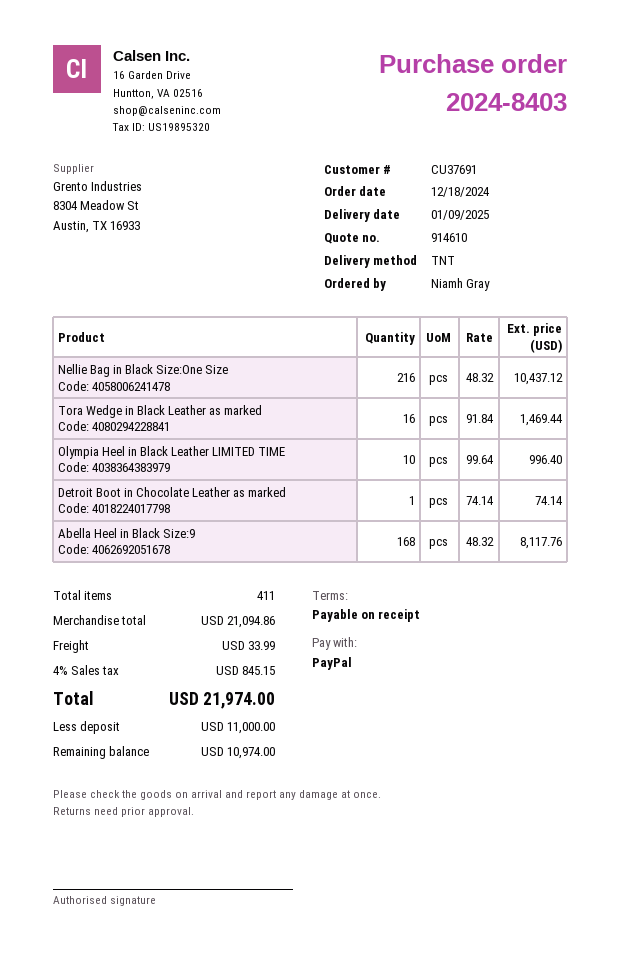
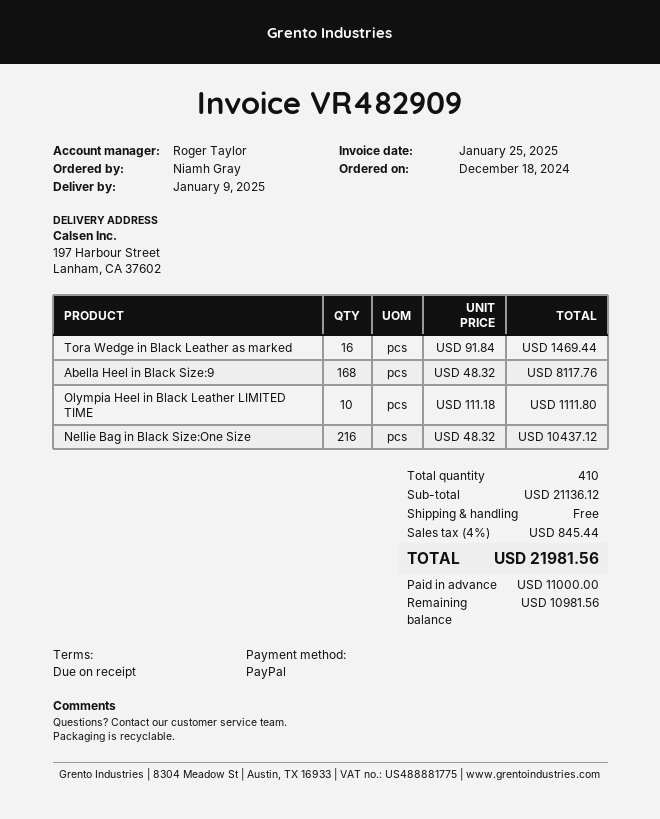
Olympia Heel in Black Leather LIMITED TIME: 10 x 99.64 = 996.40 -> 10 x 111.18 = 1111.80
Detroit Boot in Chocolate Leather as marked: 1 x 74.14 = 74.14 -> none
total quantity: 411 -> 410
subtotal: 21094.86 -> 21136.12
shipping: 33.99 -> 0.00
tax: 4% = 845.15 -> 4% = 845.44
total: 21974.00 -> 21981.56
balance: 10974.00 -> 10981.56

